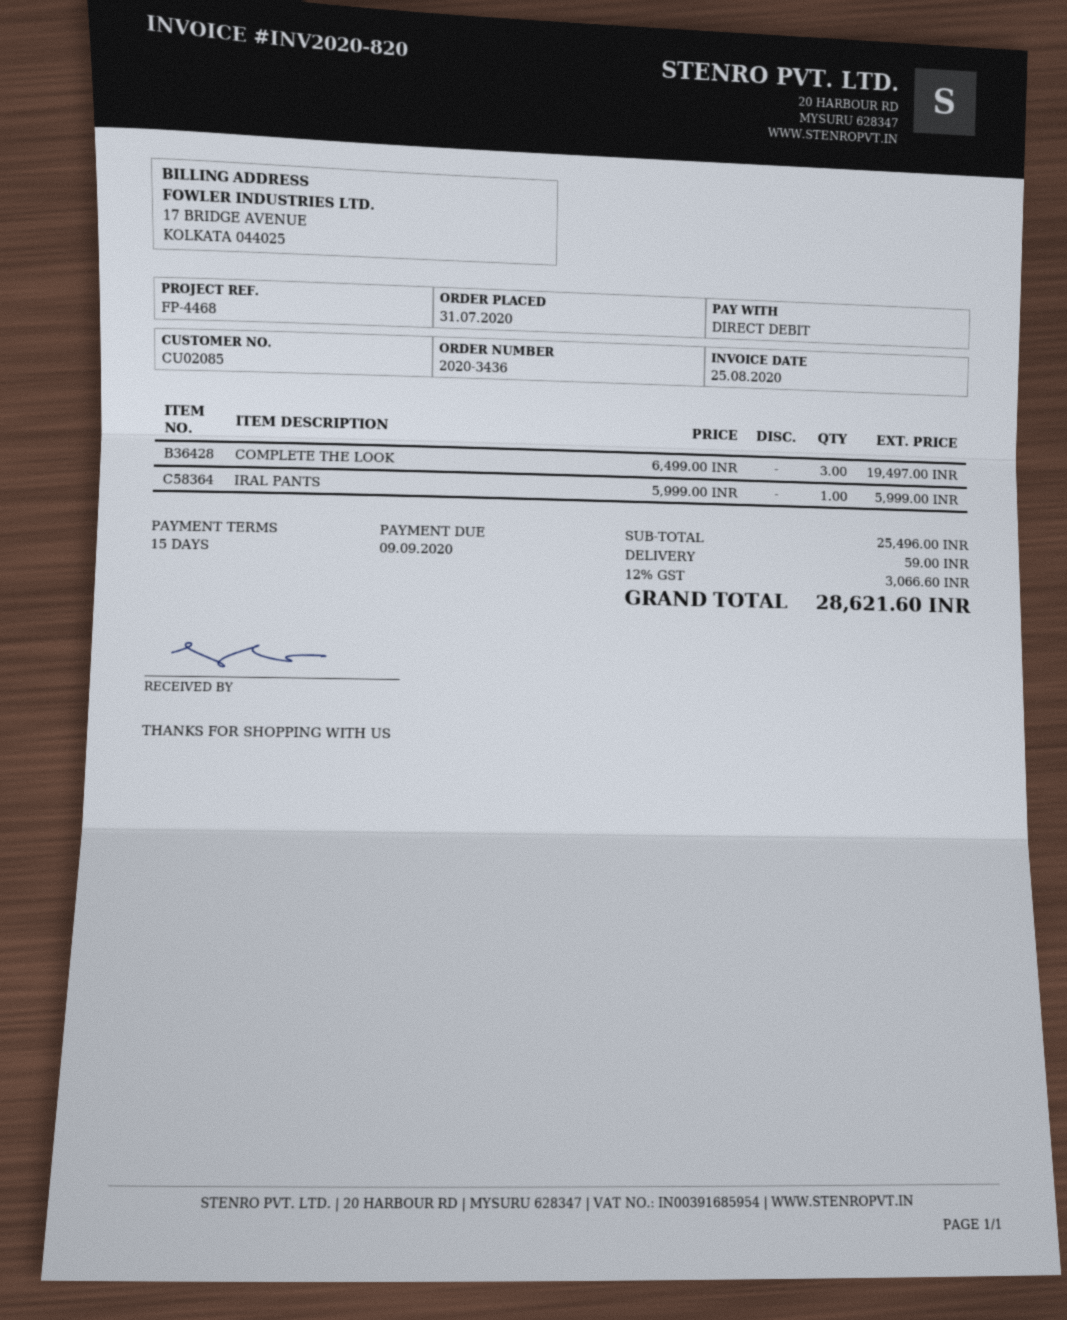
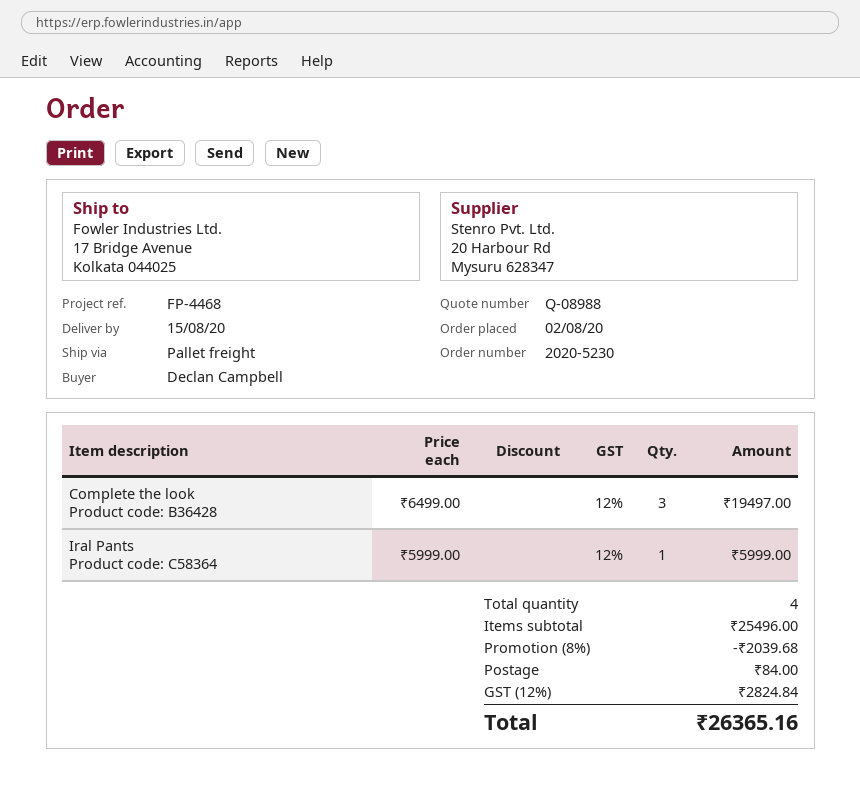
order number: 2020-3436 -> 2020-5230
order date: 2020-07-31 -> 2020-08-02
discount: none -> 8% = 2039.68
shipping: 59.00 -> 84.00
tax: 12% = 3066.60 -> 12% = 2824.84
total: 28621.60 -> 26365.16

